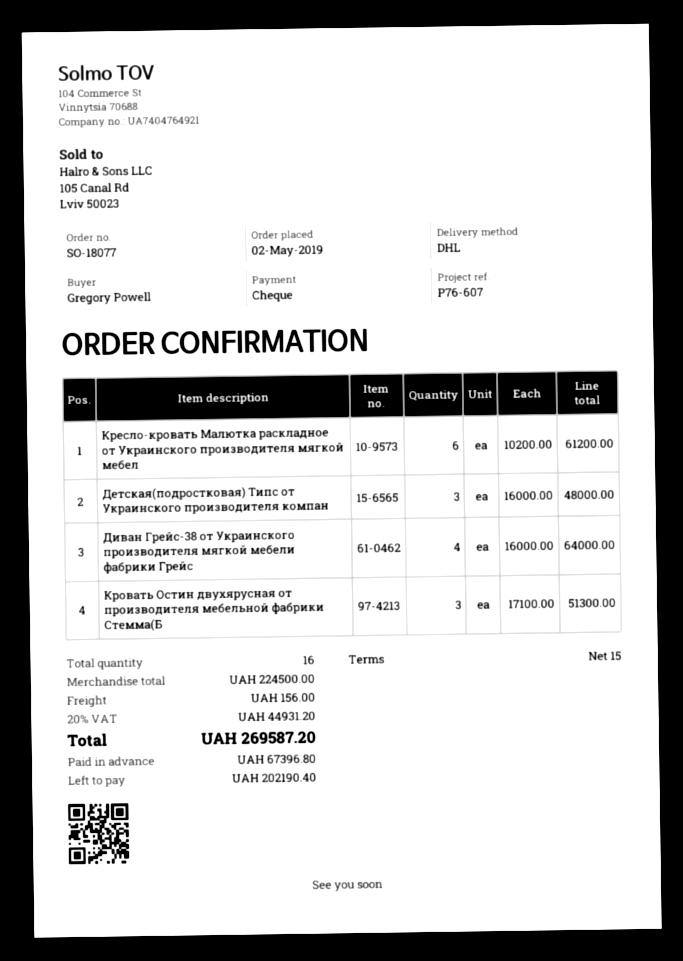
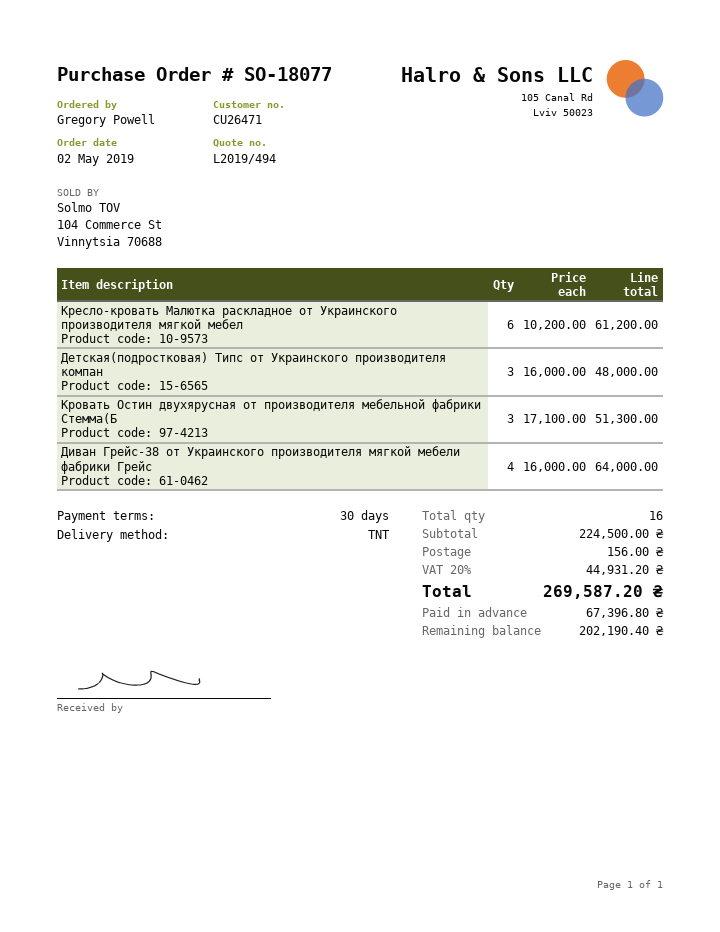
payment terms: 15 days -> 30 days
shipping method: DHL -> TNT

